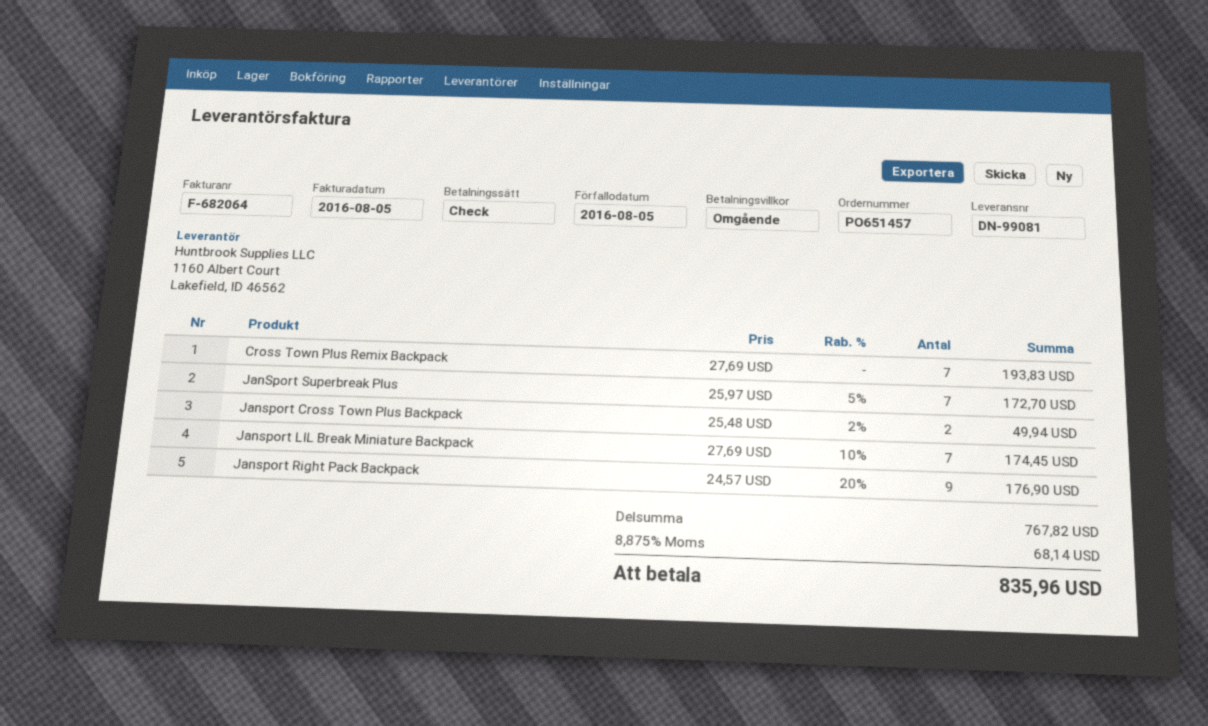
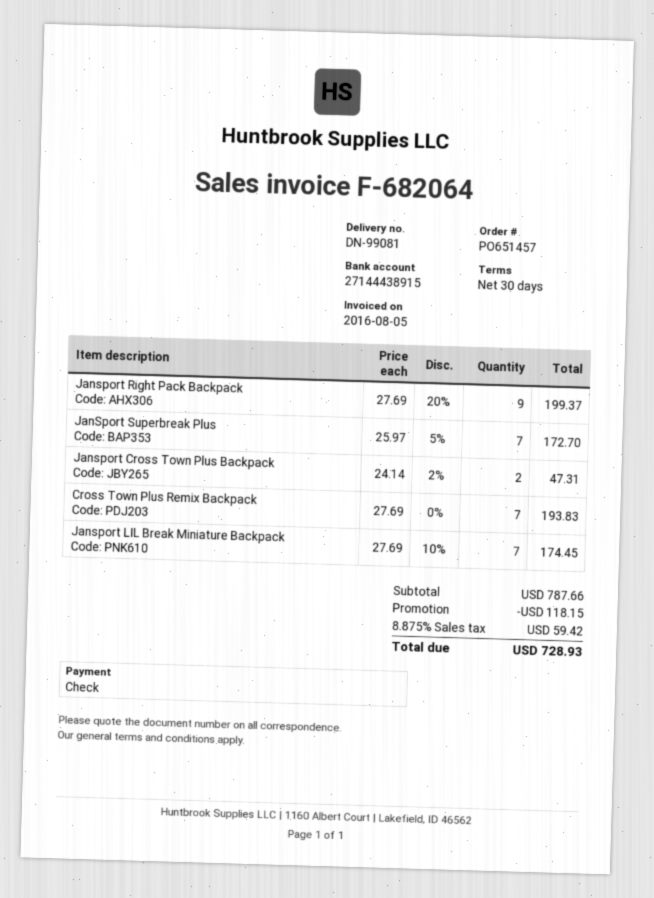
payment terms: on receipt -> 30 days
Jansport Cross Town Plus Backpack: 2 x 25.48 - 2% = 49.94 -> 2 x 24.14 - 2% = 47.31
Jansport Right Pack Backpack: 9 x 24.57 - 20% = 176.90 -> 9 x 27.69 - 20% = 199.37
subtotal: 767.82 -> 787.66
discount: none -> 118.15
tax: 8.875% = 68.14 -> 8.875% = 59.42
total: 835.96 -> 728.93

